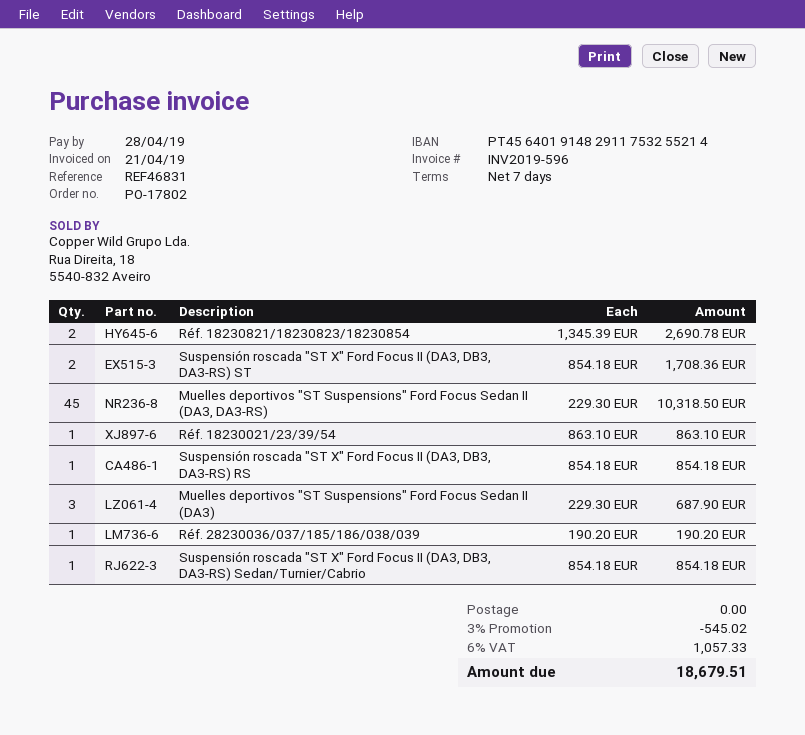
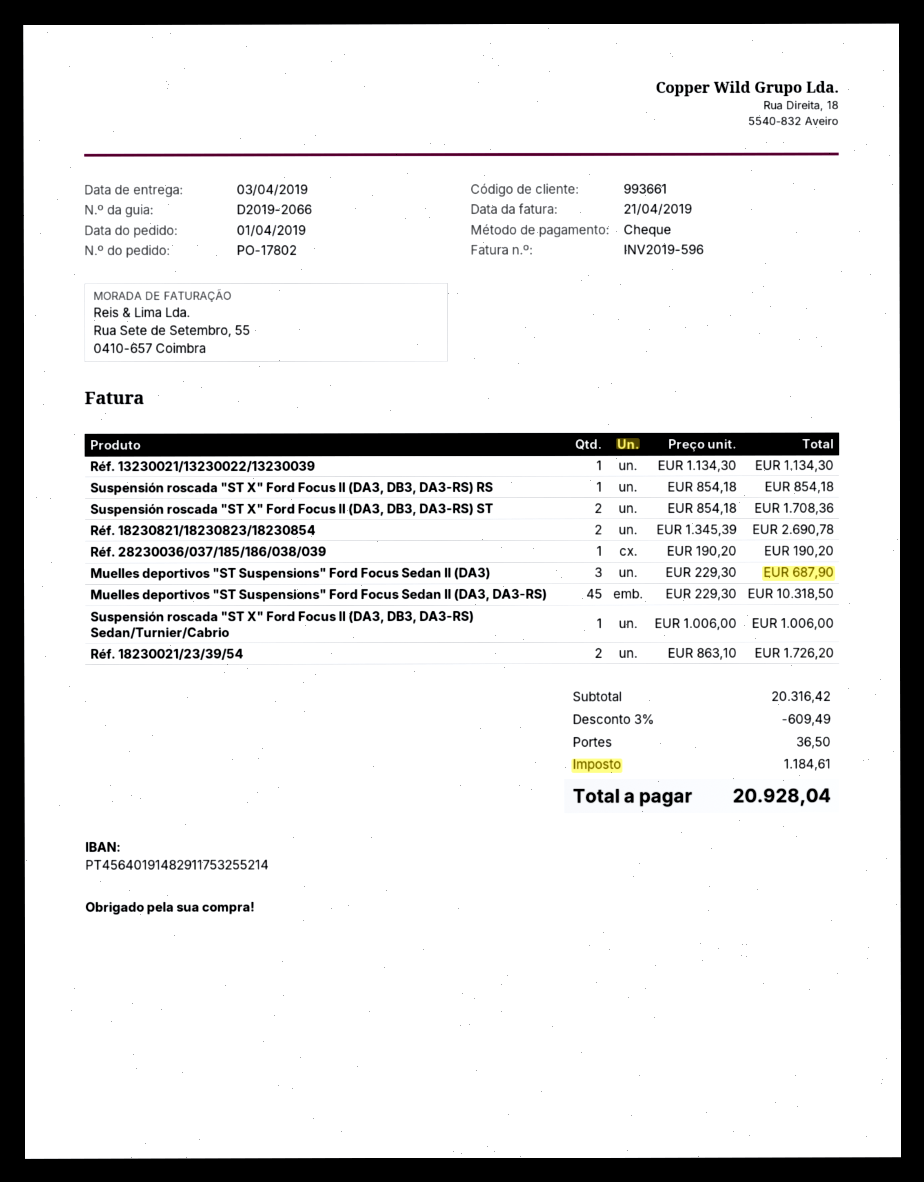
Réf. 18230021/23/39/54: 1 x 863.10 = 863.10 -> 2 x 863.10 = 1726.20
Suspensión roscada "ST X" Ford Focus II (DA3, DB3, DA3-RS) Sedan/Turnier/Cabrio: 1 x 854.18 = 854.18 -> 1 x 1006.00 = 1006.00
Réf. 13230021/13230022/13230039: none -> 1 x 1134.30 = 1134.30
discount: 3% = 545.02 -> 3% = 609.49
shipping: 0.00 -> 36.50
tax: 1057.33 -> 1184.61
total: 18679.51 -> 20928.04

